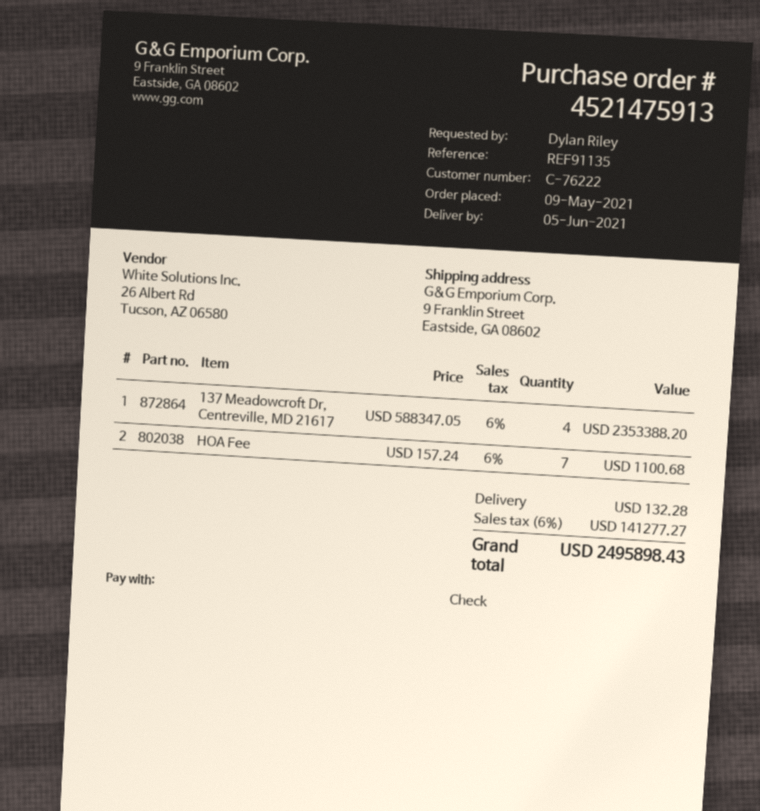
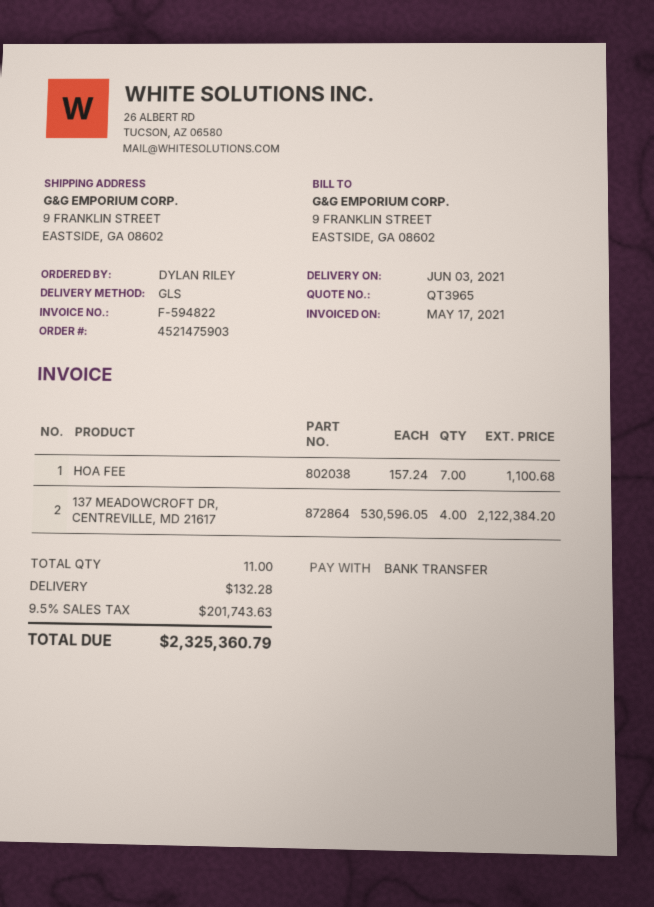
order number: 4521475913 -> 4521475903
delivery date: 2021-06-05 -> 2021-06-03
payment method: cheque -> bank transfer
137 Meadowcroft Dr, Centreville, MD 21617: 4 x 588347.05 = 2353388.20 -> 4 x 530596.05 = 2122384.20
tax: 6% = 141277.27 -> 9.5% = 201743.63
total: 2495898.43 -> 2325360.79

